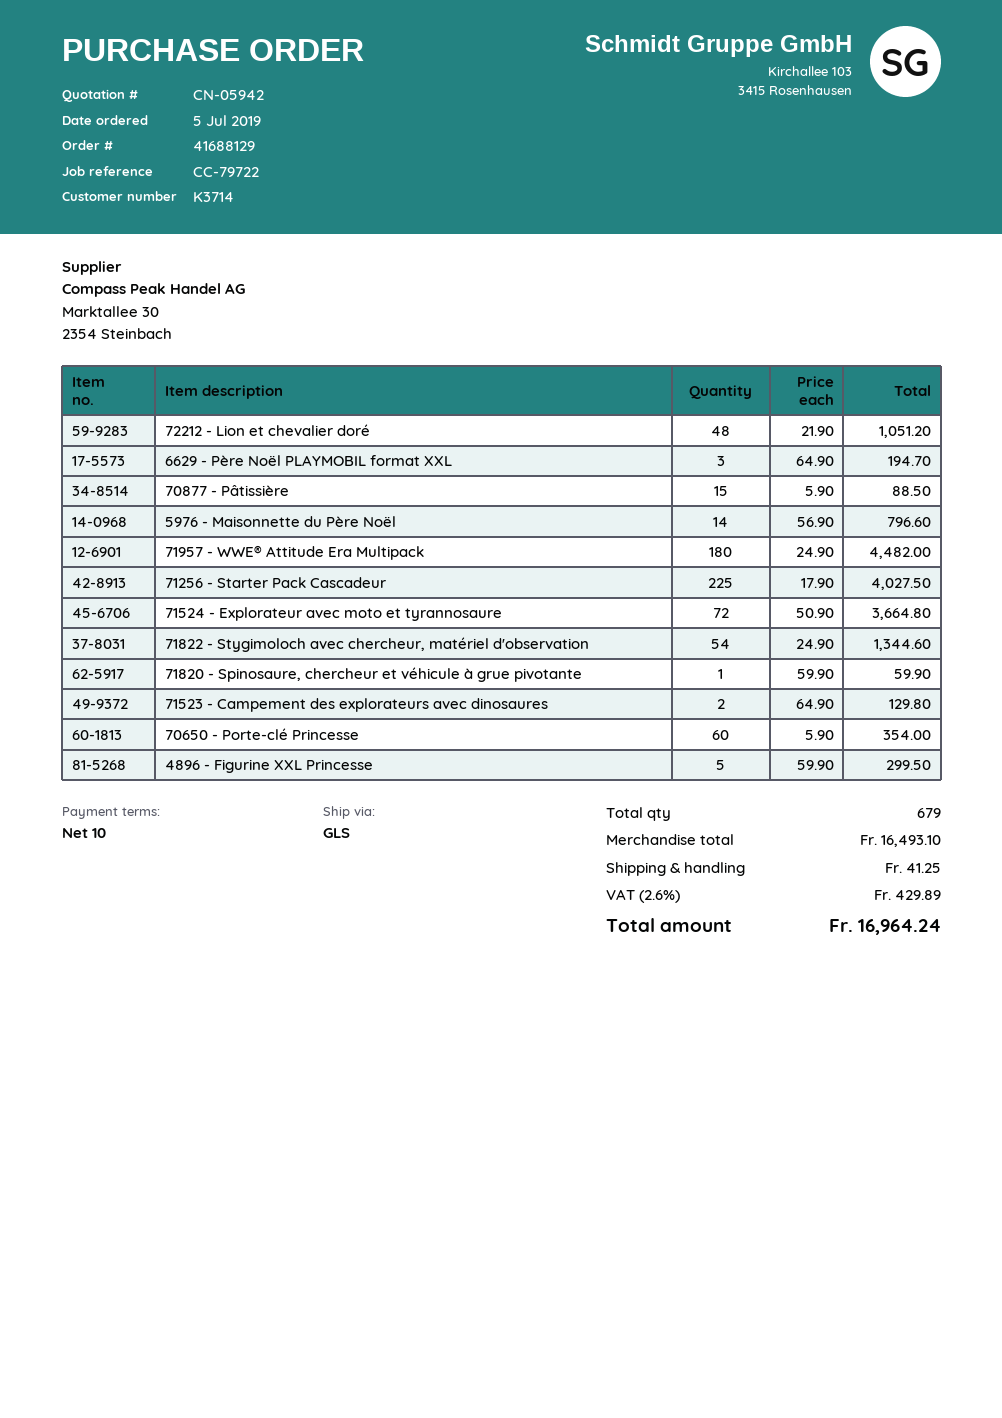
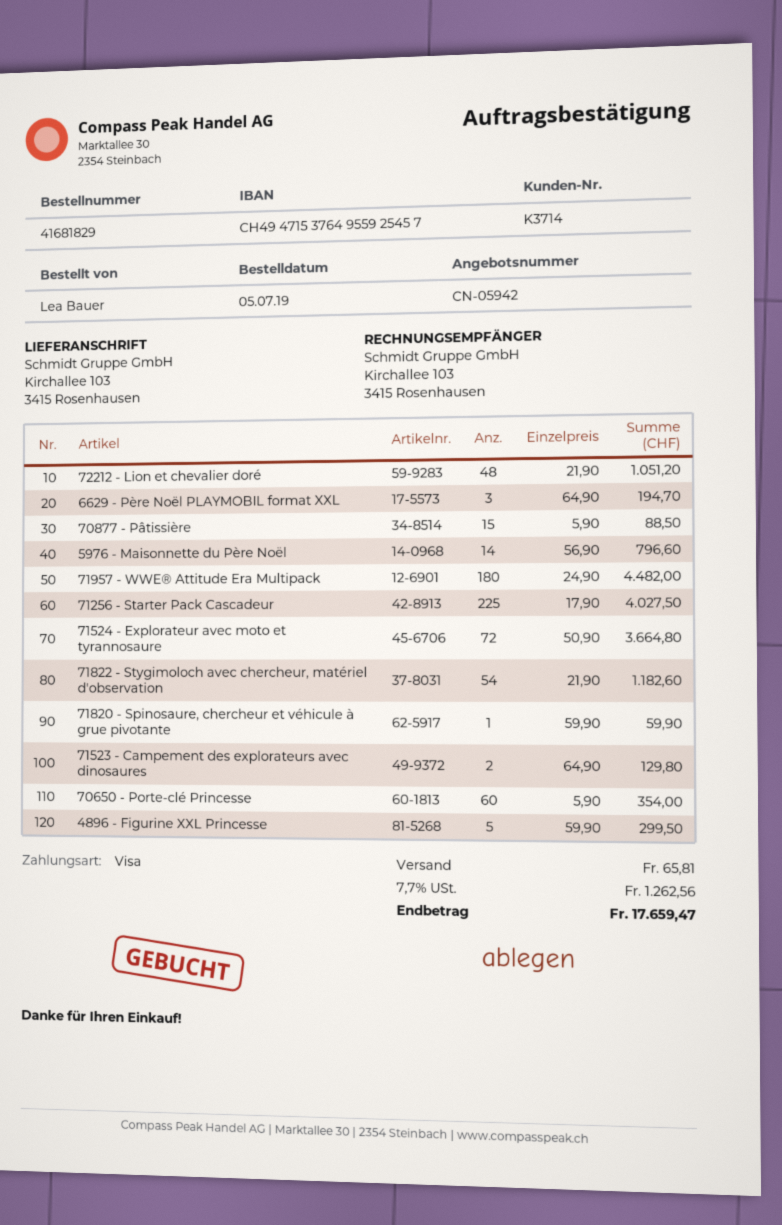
order number: 41688129 -> 41681829
71822 - Stygimoloch avec chercheur, matériel d'observation: 54 x 24.90 = 1344.60 -> 54 x 21.90 = 1182.60
shipping: 41.25 -> 65.81
tax: 2.6% = 429.89 -> 7.7% = 1262.56
total: 16964.24 -> 17659.47

